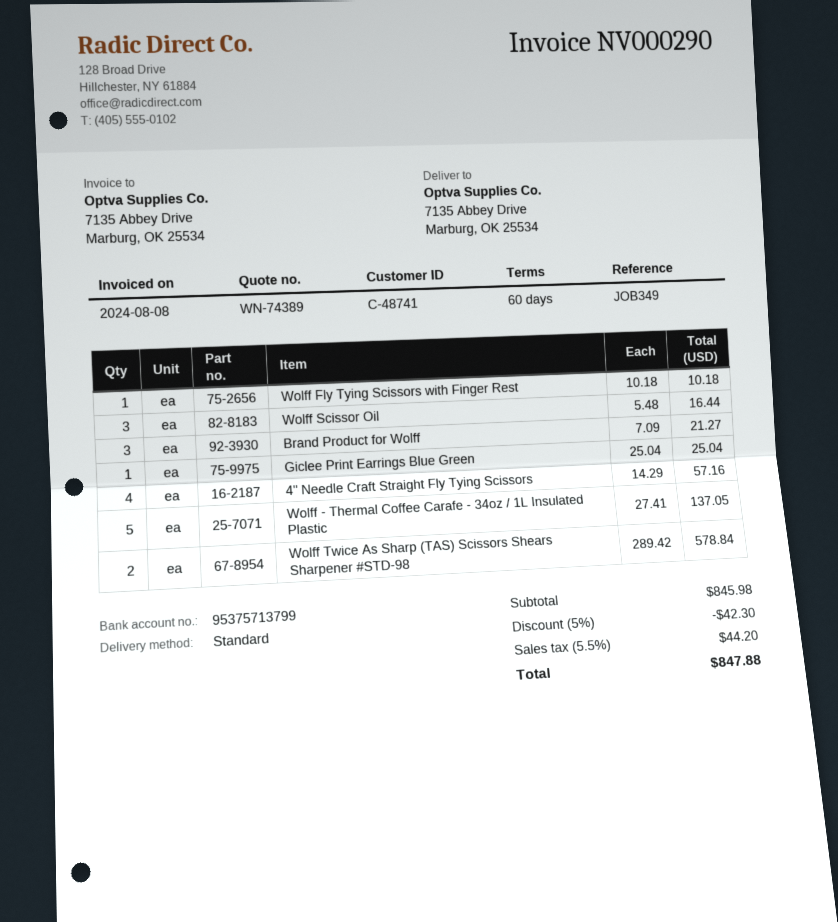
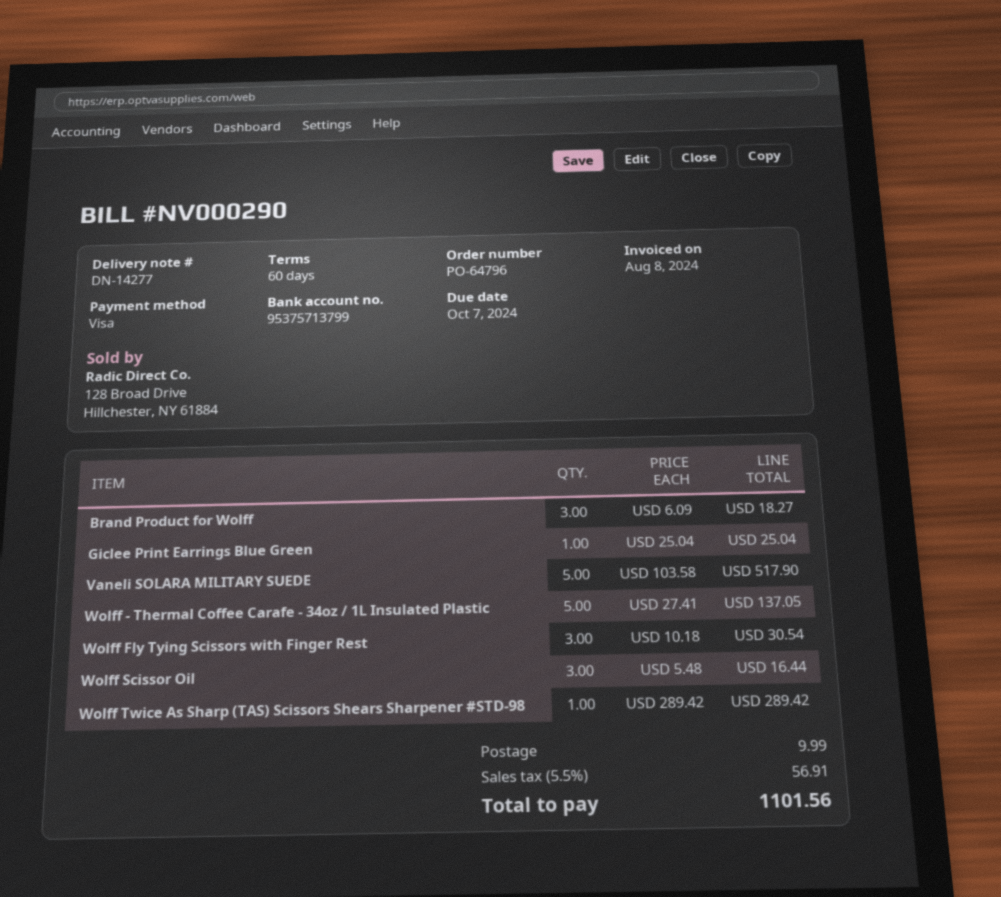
Wolff Fly Tying Scissors with Finger Rest: 1 x 10.18 = 10.18 -> 3 x 10.18 = 30.54
Brand Product for Wolff: 3 x 7.09 = 21.27 -> 3 x 6.09 = 18.27
4" Needle Craft Straight Fly Tying Scissors: 4 x 14.29 = 57.16 -> none
Wolff Twice As Sharp (TAS) Scissors Shears Sharpener #STD-98: 2 x 289.42 = 578.84 -> 1 x 289.42 = 289.42
Vaneli SOLARA MILITARY SUEDE: none -> 5 x 103.58 = 517.90
discount: 5% = 42.30 -> none
shipping: none -> 9.99
tax: 5.5% = 44.20 -> 5.5% = 56.91
total: 847.88 -> 1101.56

